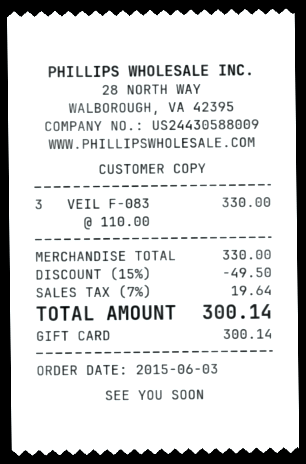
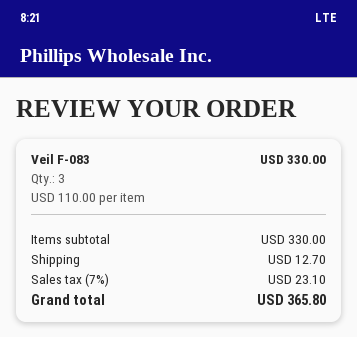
discount: 15% = 49.50 -> none
shipping: none -> 12.70
tax: 7% = 19.64 -> 7% = 23.10
total: 300.14 -> 365.80

